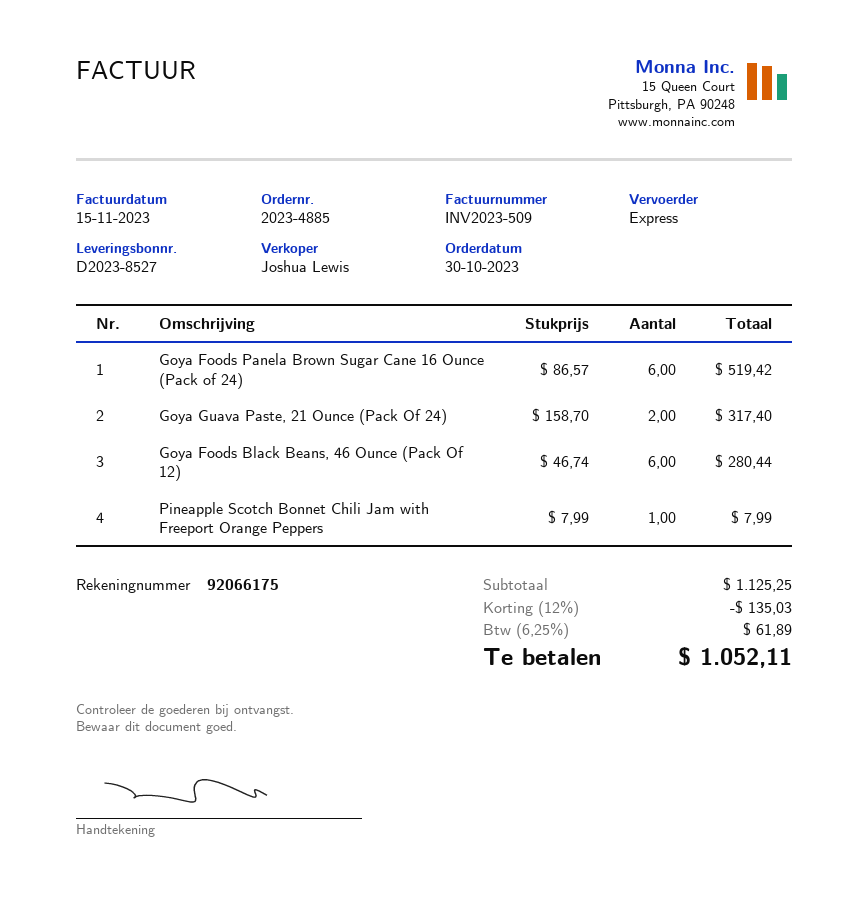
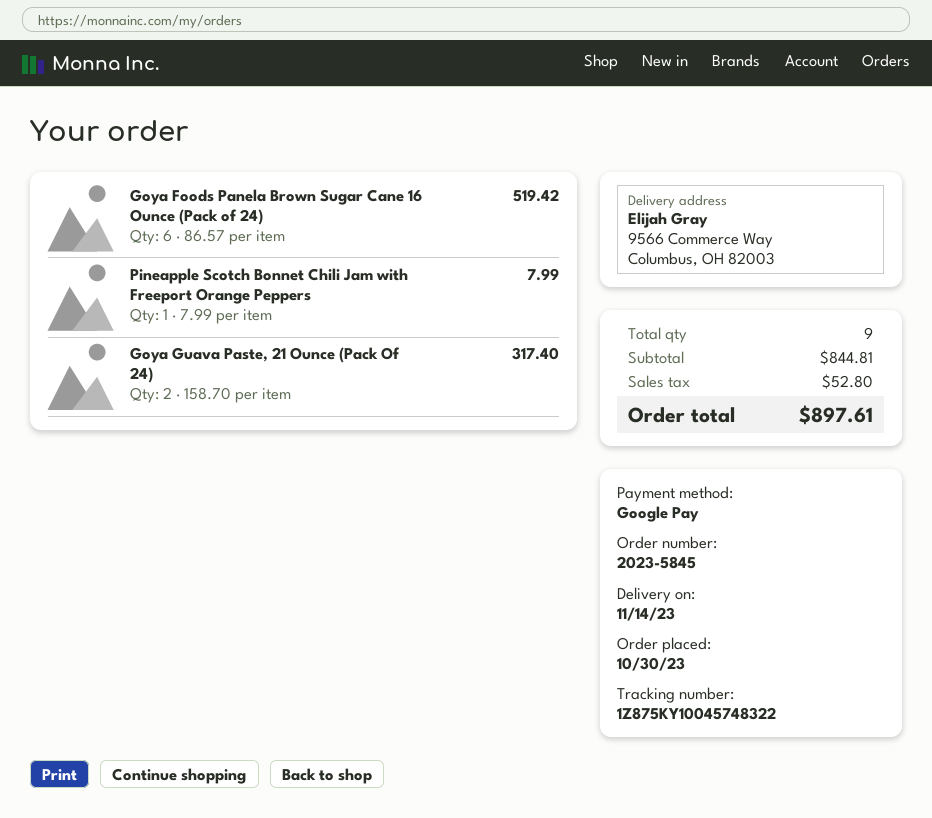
order number: 2023-4885 -> 2023-5845
Goya Foods Black Beans, 46 Ounce (Pack Of 12): 6 x 46.74 = 280.44 -> none
subtotal: 1125.25 -> 844.81
discount: 12% = 135.03 -> none
tax: 61.89 -> 52.80
total: 1052.11 -> 897.61

